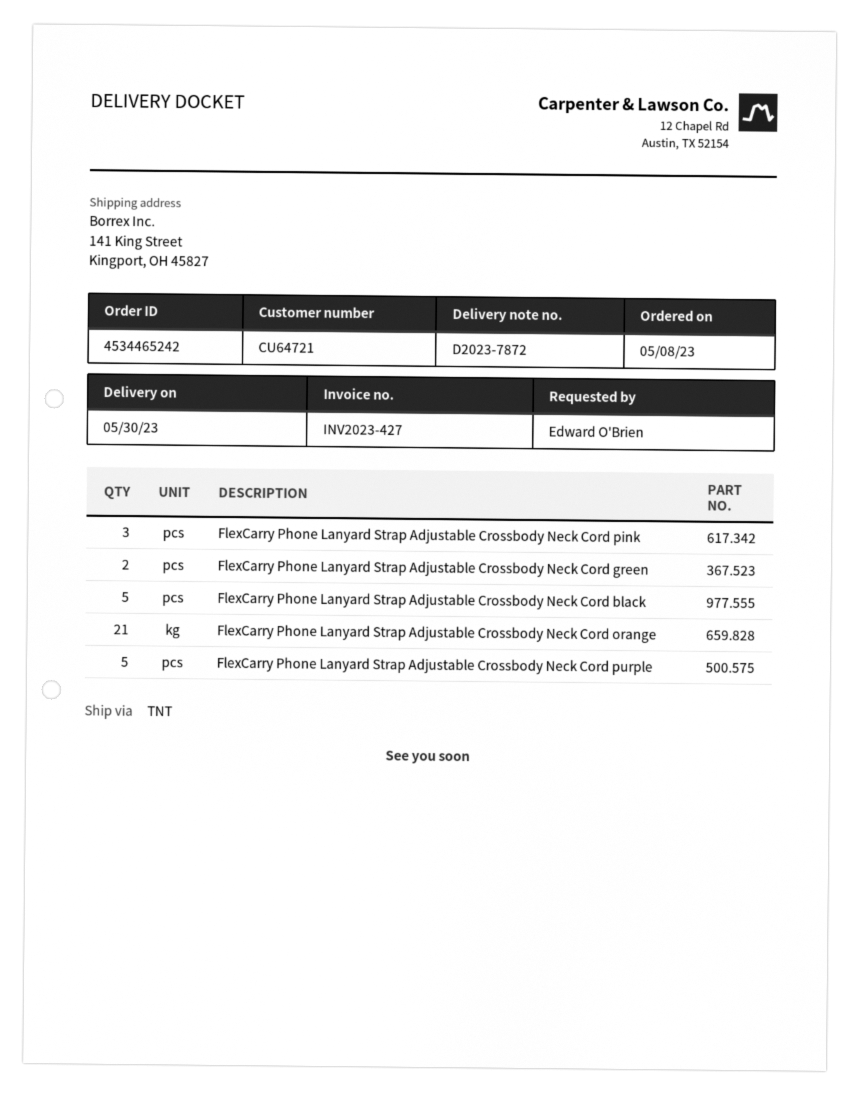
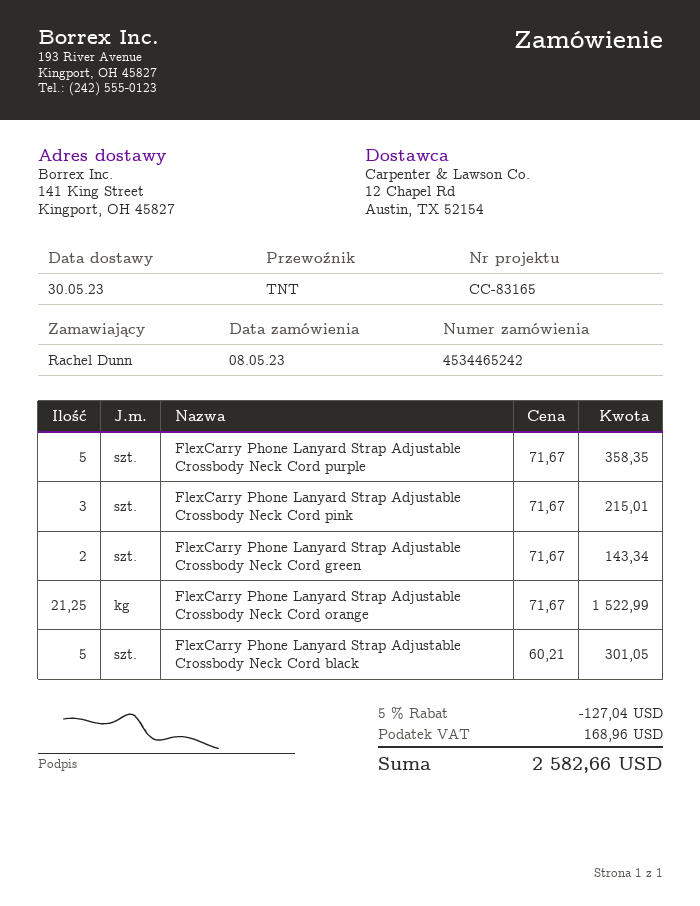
ordered by: Edward O'Brien -> Rachel Dunn
FlexCarry Phone Lanyard Strap Adjustable Crossbody Neck Cord orange: 21 -> 21.25

